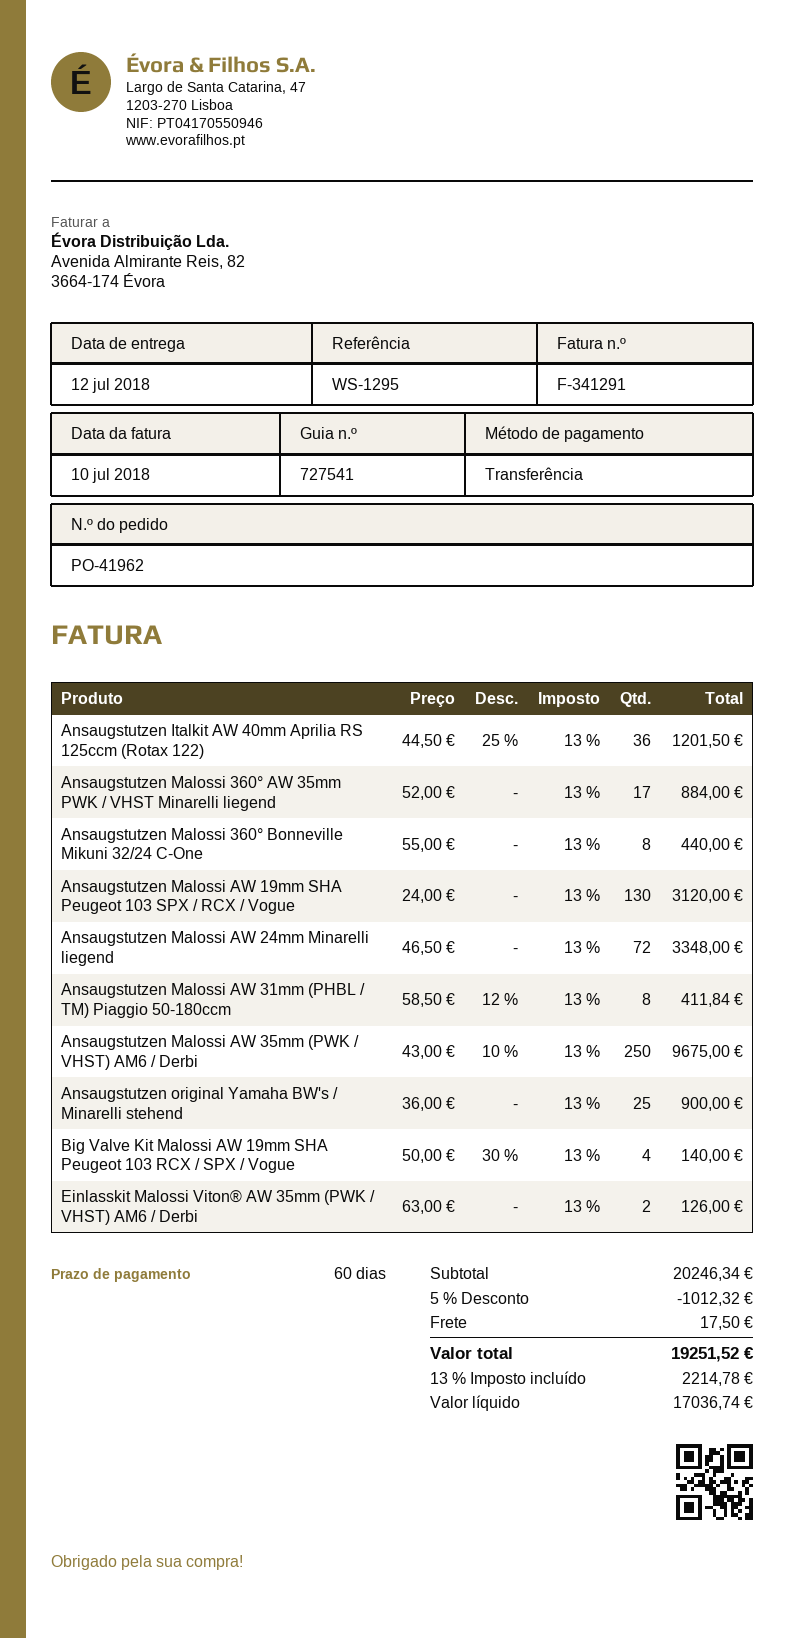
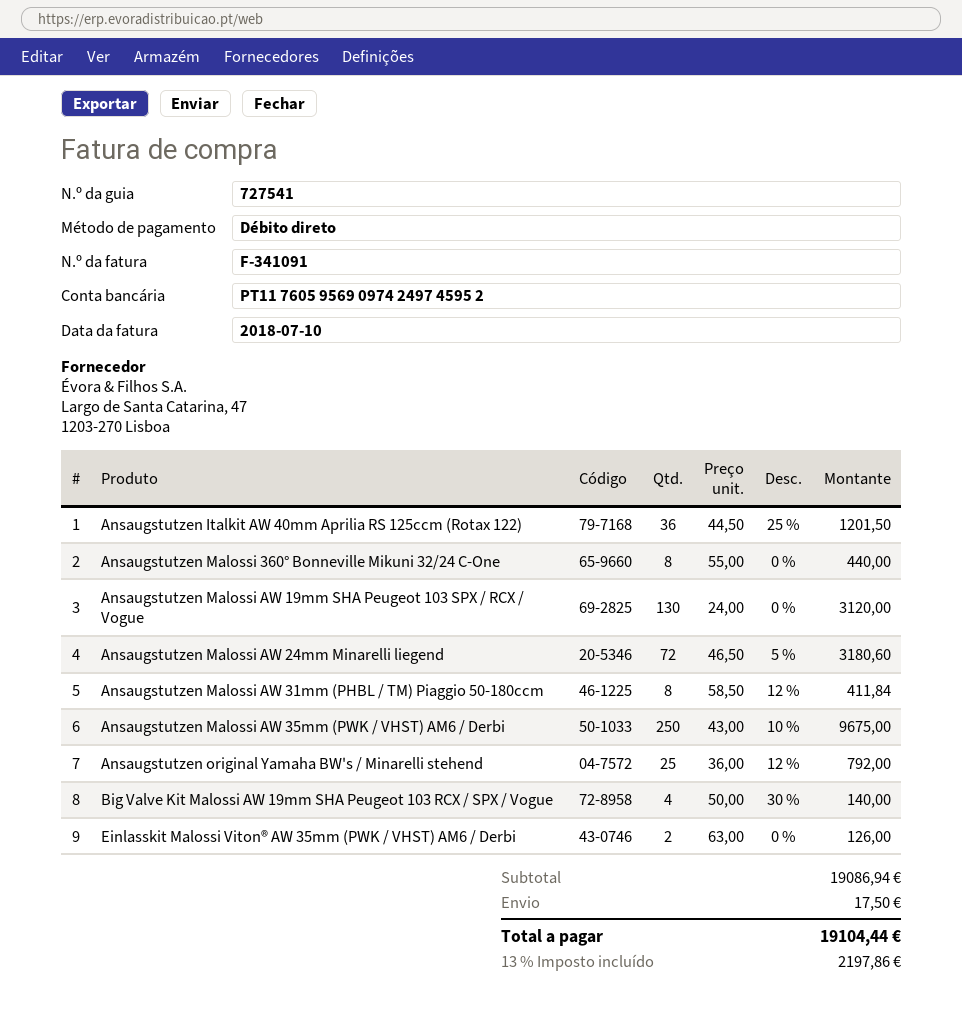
invoice number: F-341291 -> F-341091
payment method: bank transfer -> direct debit
Ansaugstutzen Malossi 360° AW 35mm PWK / VHST Minarelli liegend: 17 x 52.00 = 884.00 -> none
Ansaugstutzen Malossi AW 24mm Minarelli liegend: 72 x 46.50 = 3348.00 -> 72 x 46.50 - 5% = 3180.60
Ansaugstutzen original Yamaha BW's / Minarelli stehend: 25 x 36.00 = 900.00 -> 25 x 36.00 - 12% = 792.00
subtotal: 20246.34 -> 19086.94
discount: 5% = 1012.32 -> none
tax: 13% = 2214.78 -> 13% = 2197.86
total: 19251.52 -> 19104.44

